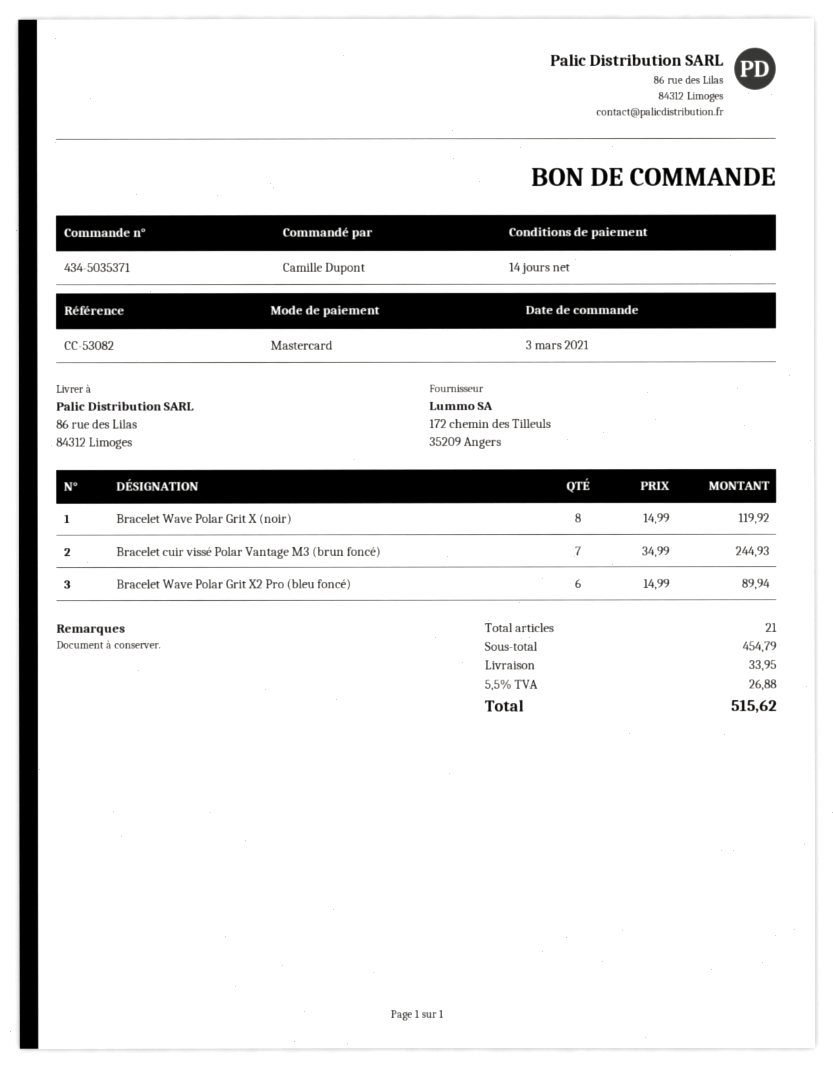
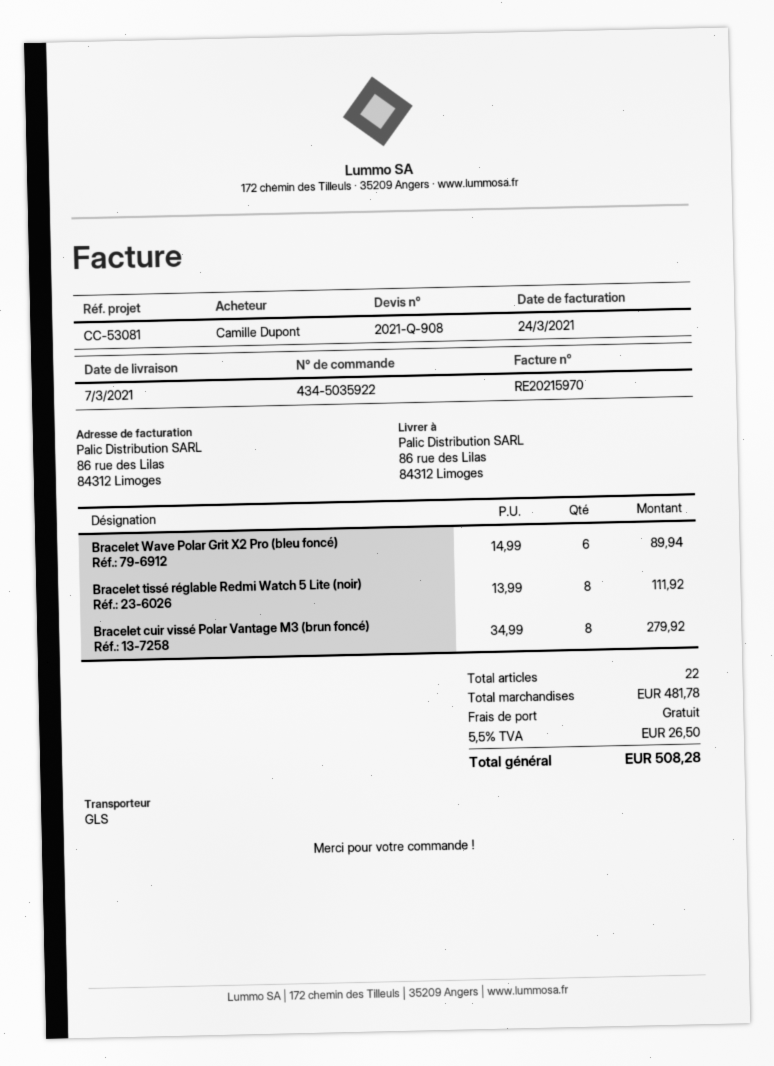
order number: 434-5035371 -> 434-5035922
reference: CC-53082 -> CC-53081
Bracelet Wave Polar Grit X (noir): 8 x 14.99 = 119.92 -> none
Bracelet cuir vissé Polar Vantage M3 (brun foncé): 7 x 34.99 = 244.93 -> 8 x 34.99 = 279.92
Bracelet tissé réglable Redmi Watch 5 Lite (noir): none -> 8 x 13.99 = 111.92
total quantity: 21 -> 22
subtotal: 454.79 -> 481.78
shipping: 33.95 -> 0.00
tax: 5.5% = 26.88 -> 5.5% = 26.50
total: 515.62 -> 508.28

